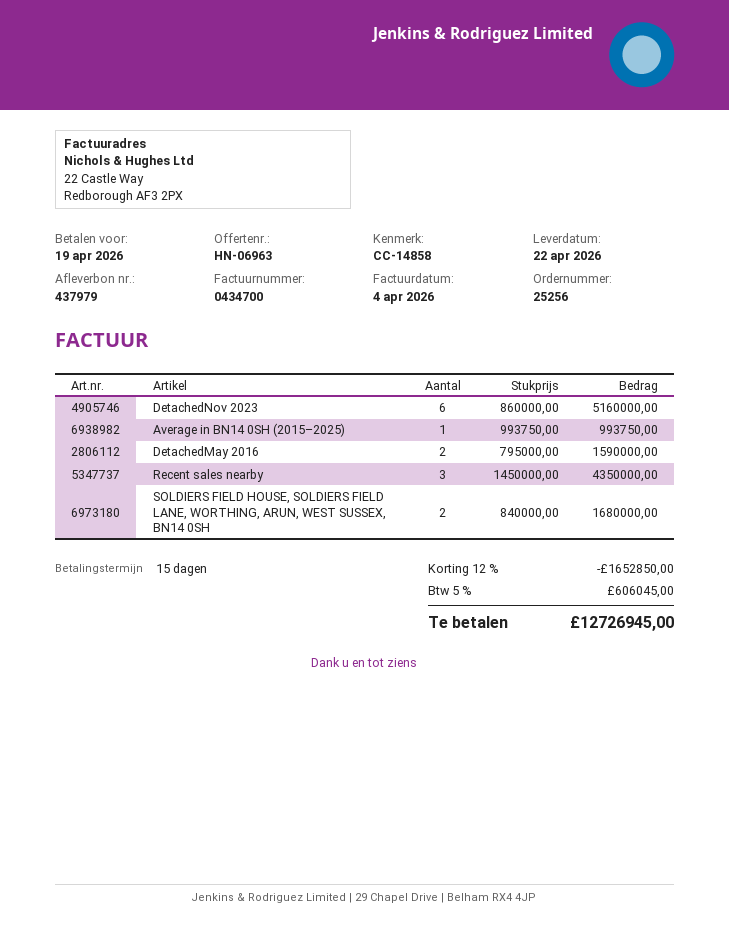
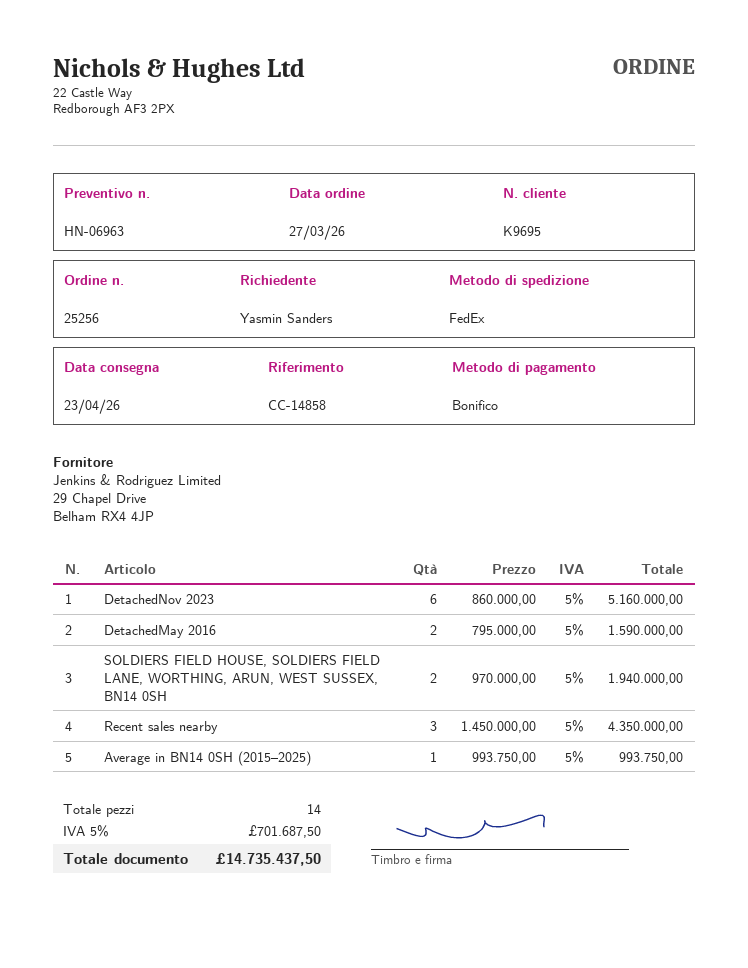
delivery date: 2026-04-22 -> 2026-04-23
SOLDIERS FIELD HOUSE, SOLDIERS FIELD LANE, WORTHING, ARUN, WEST SUSSEX, BN14 0SH: 2 x 840000.00 = 1680000.00 -> 2 x 970000.00 = 1940000.00
discount: 12% = 1652850.00 -> none
tax: 5% = 606045.00 -> 5% = 701687.50
total: 12726945.00 -> 14735437.50

